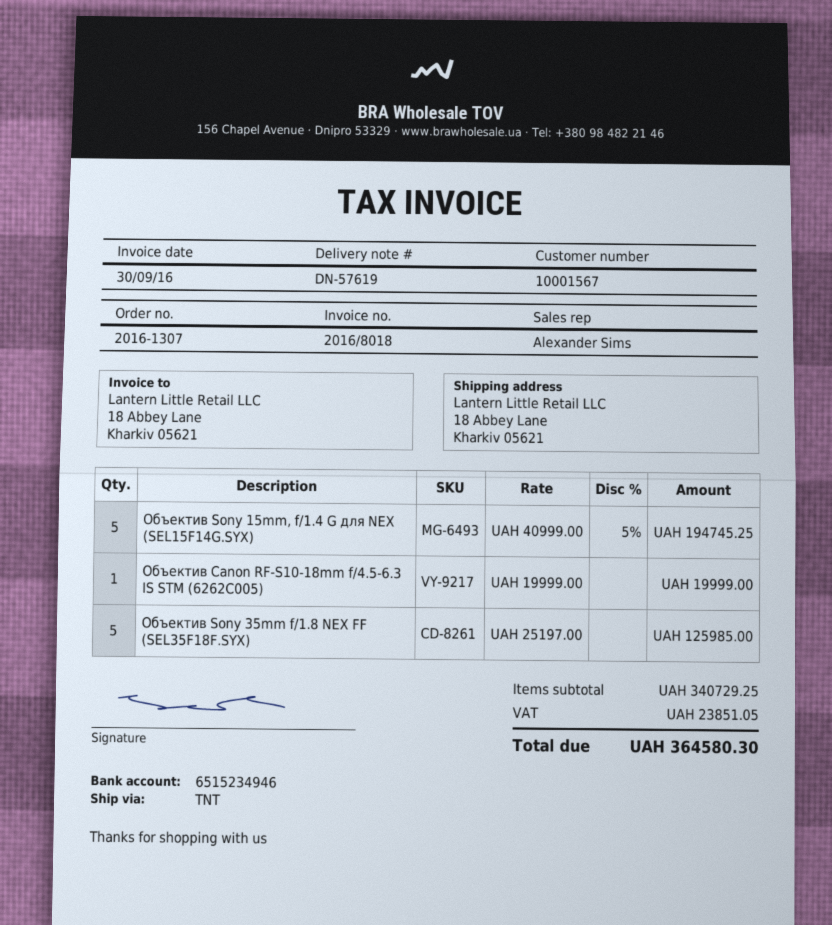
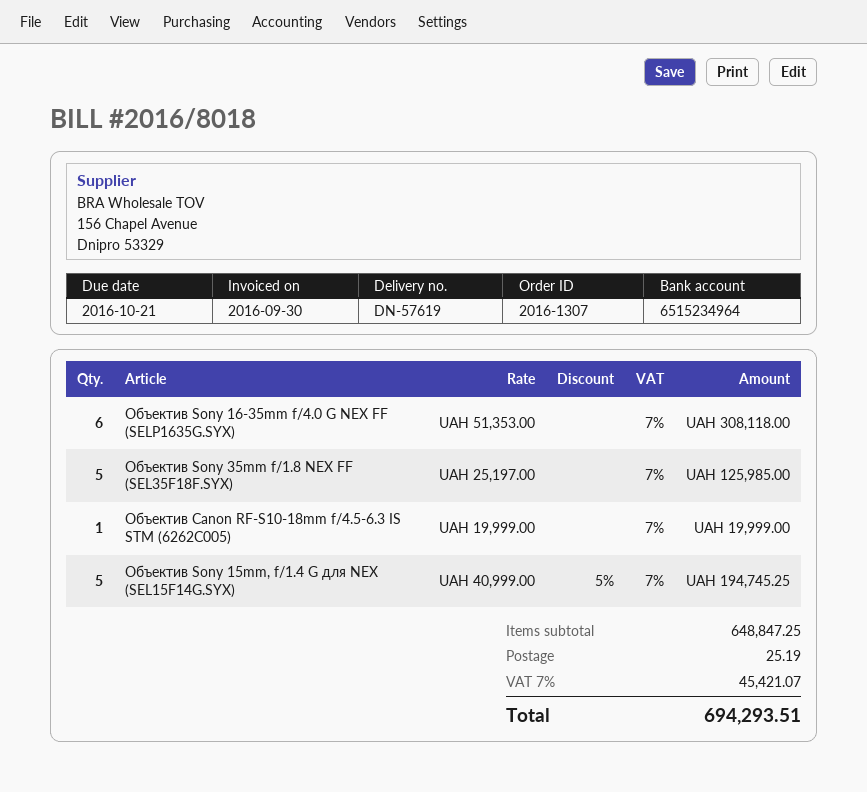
bank account: 6515234946 -> 6515234964
Объектив Sony 16-35mm f/4.0 G NEX FF (SELP1635G.SYX): none -> 6 x 51353.00 = 308118.00
subtotal: 340729.25 -> 648847.25
shipping: none -> 25.19
tax: 23851.05 -> 45421.07
total: 364580.30 -> 694293.51

